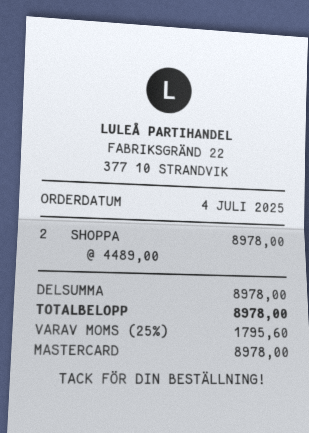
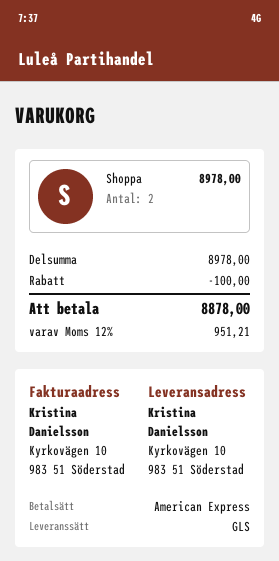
payment method: Mastercard -> American Express
discount: none -> 100.00
tax: 25% = 1795.60 -> 12% = 951.21
total: 8978.00 -> 8878.00

